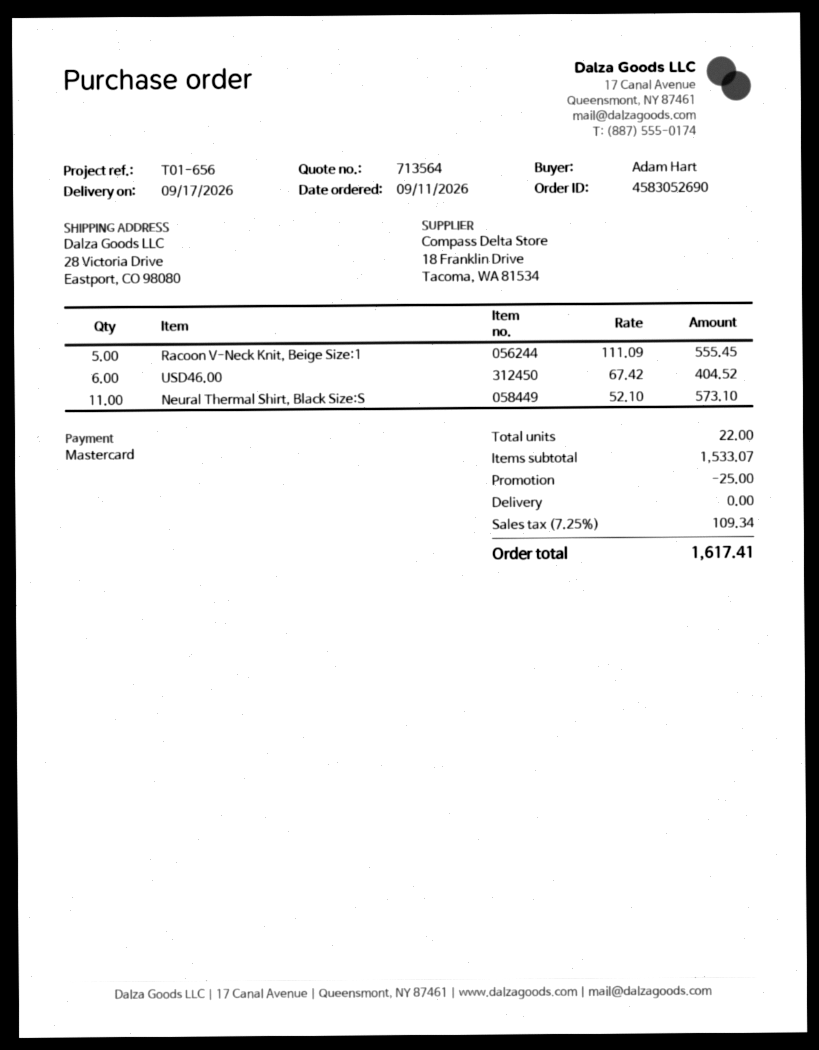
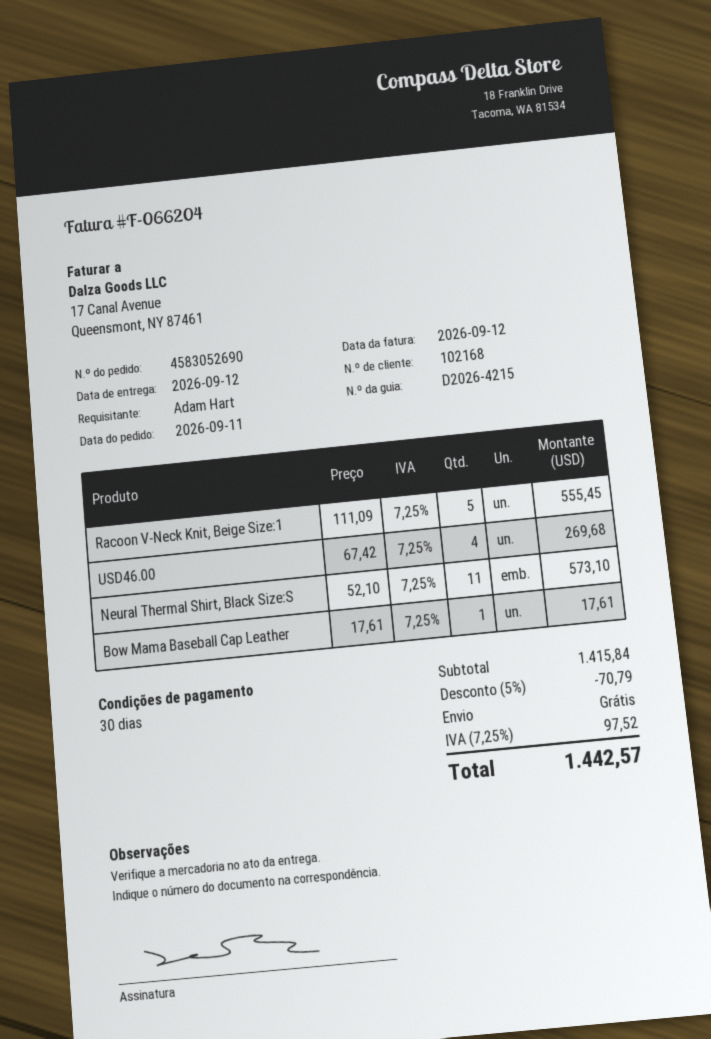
delivery date: 2026-09-17 -> 2026-09-12
USD46.00: 6 x 67.42 = 404.52 -> 4 x 67.42 = 269.68
Bow Mama Baseball Cap Leather: none -> 1 x 17.61 = 17.61
subtotal: 1533.07 -> 1415.84
discount: 25.00 -> 70.79
tax: 7.25% = 109.34 -> 7.25% = 97.52
total: 1617.41 -> 1442.57

